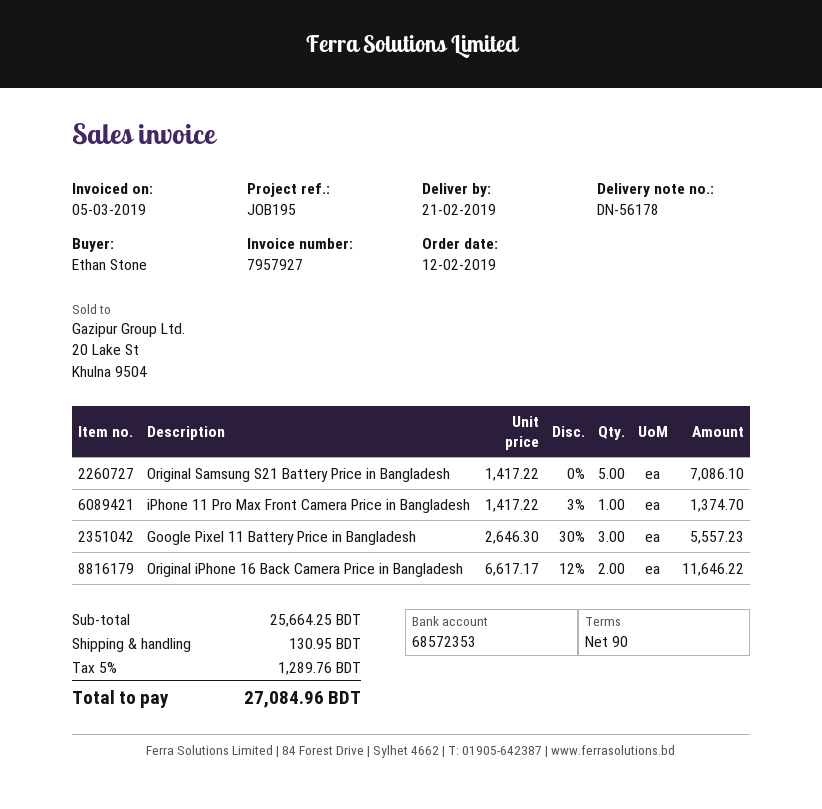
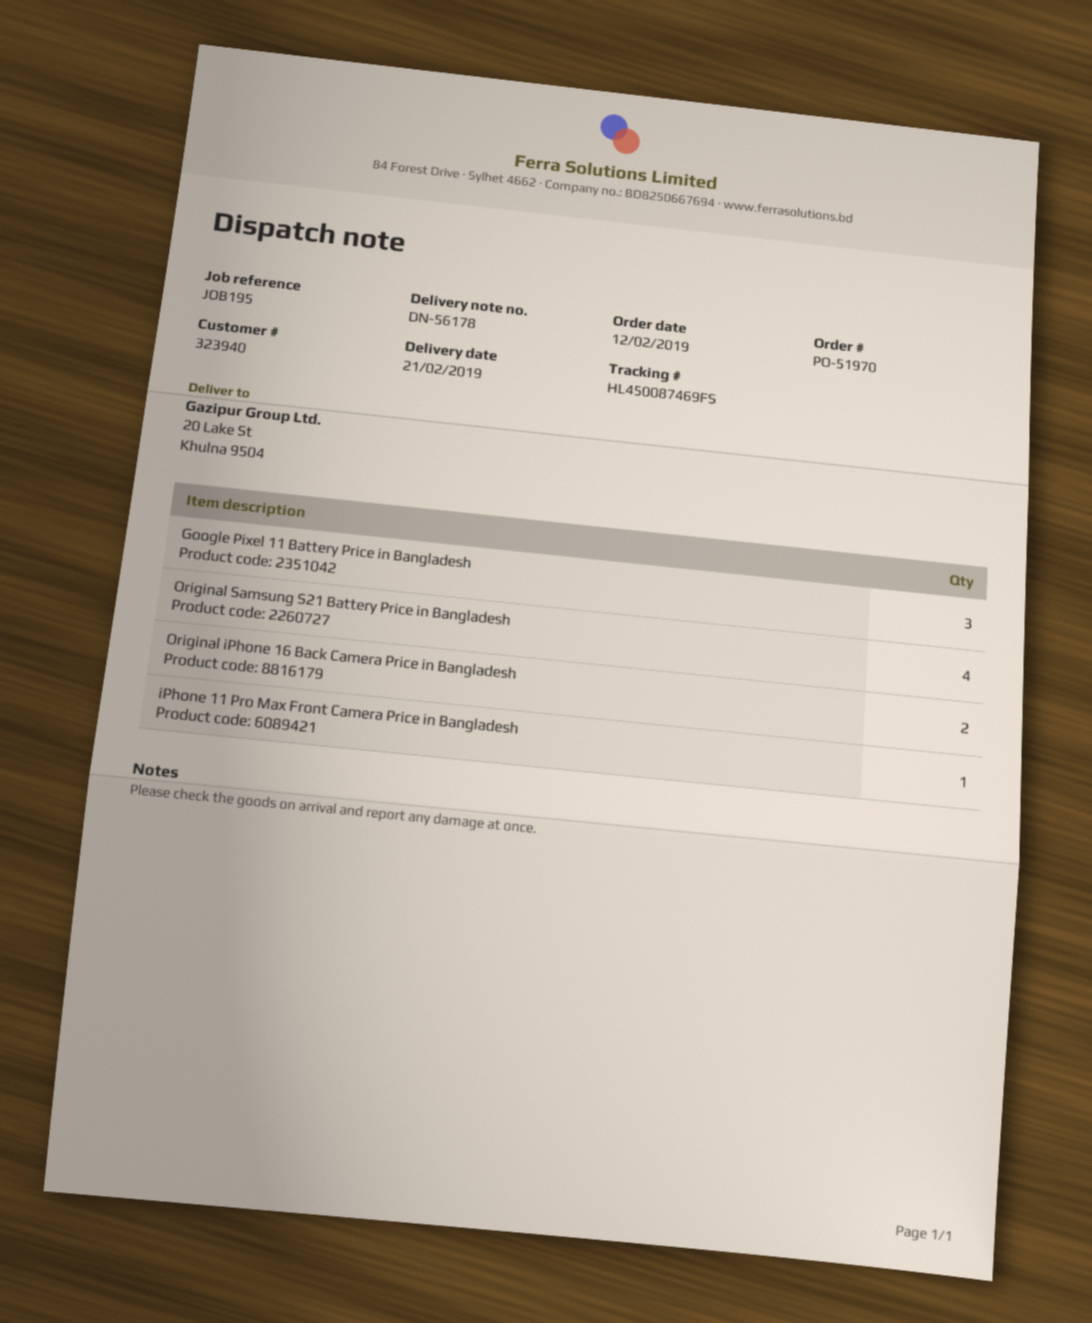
Original Samsung S21 Battery Price in Bangladesh: 5 -> 4

